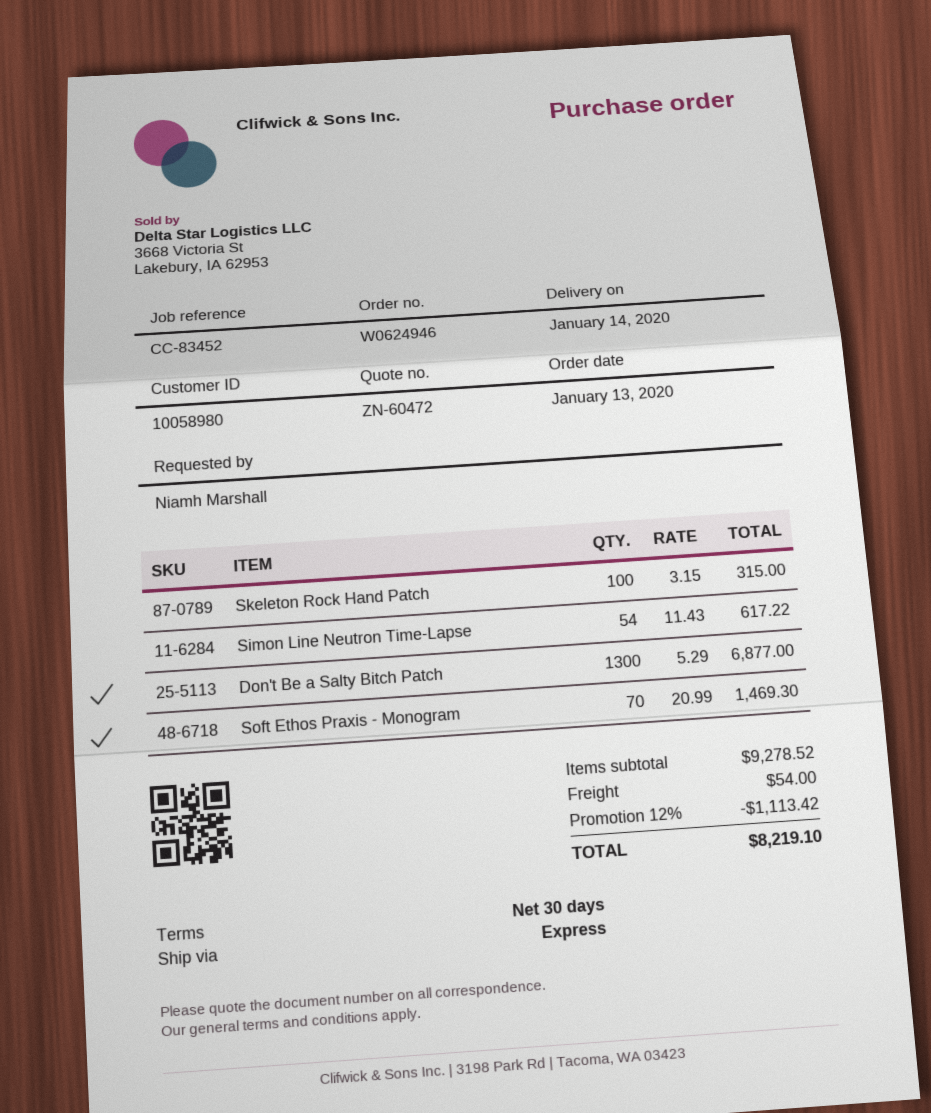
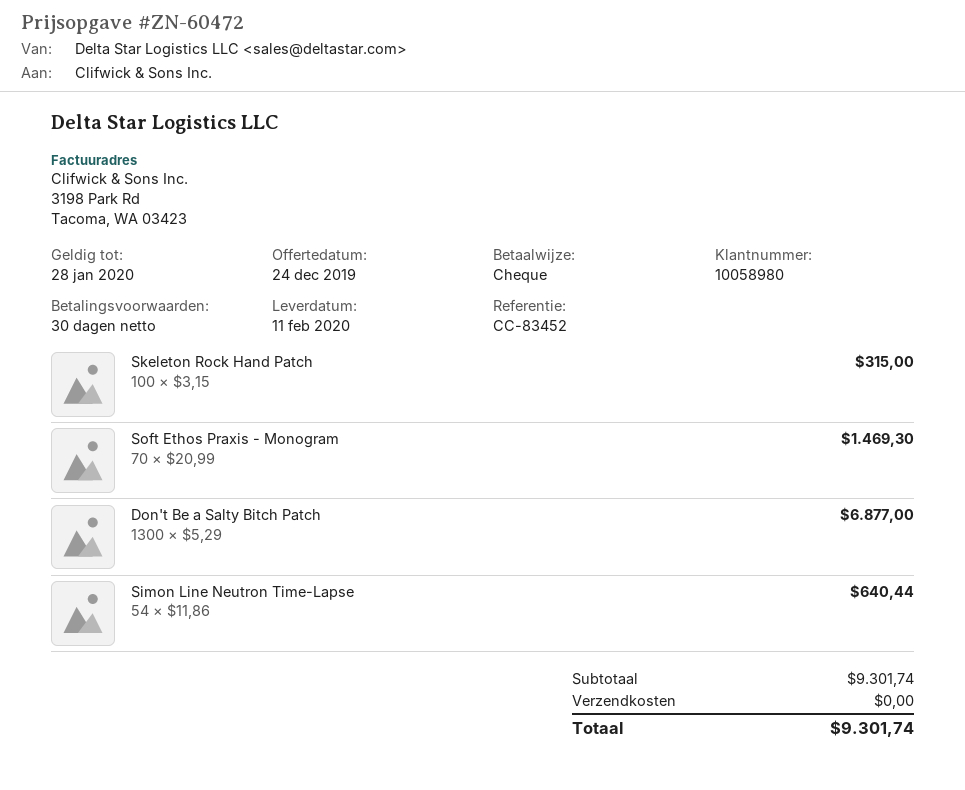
delivery date: 2020-01-14 -> 2020-02-11
Simon Line Neutron Time-Lapse: 54 x 11.43 = 617.22 -> 54 x 11.86 = 640.44
subtotal: 9278.52 -> 9301.74
discount: 12% = 1113.42 -> none
shipping: 54.00 -> 0.00
total: 8219.10 -> 9301.74

